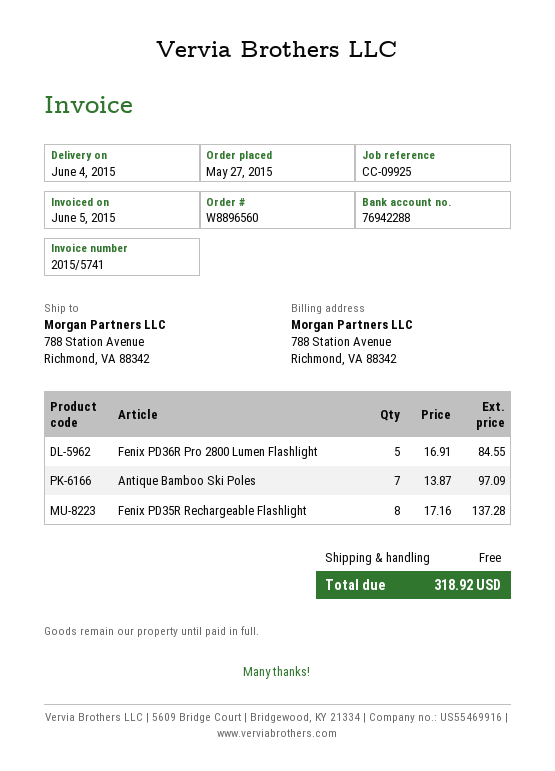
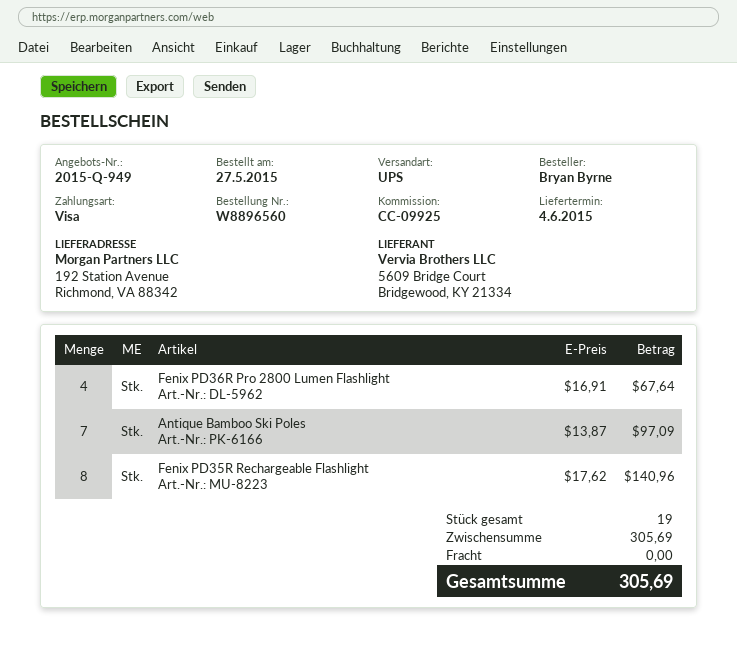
ship to: 788 Station Avenue, Richmond, VA 88342 -> 192 Station Avenue, Richmond, VA 88342
Fenix PD36R Pro 2800 Lumen Flashlight: 5 x 16.91 = 84.55 -> 4 x 16.91 = 67.64
Fenix PD35R Rechargeable Flashlight: 8 x 17.16 = 137.28 -> 8 x 17.62 = 140.96
total: 318.92 -> 305.69

